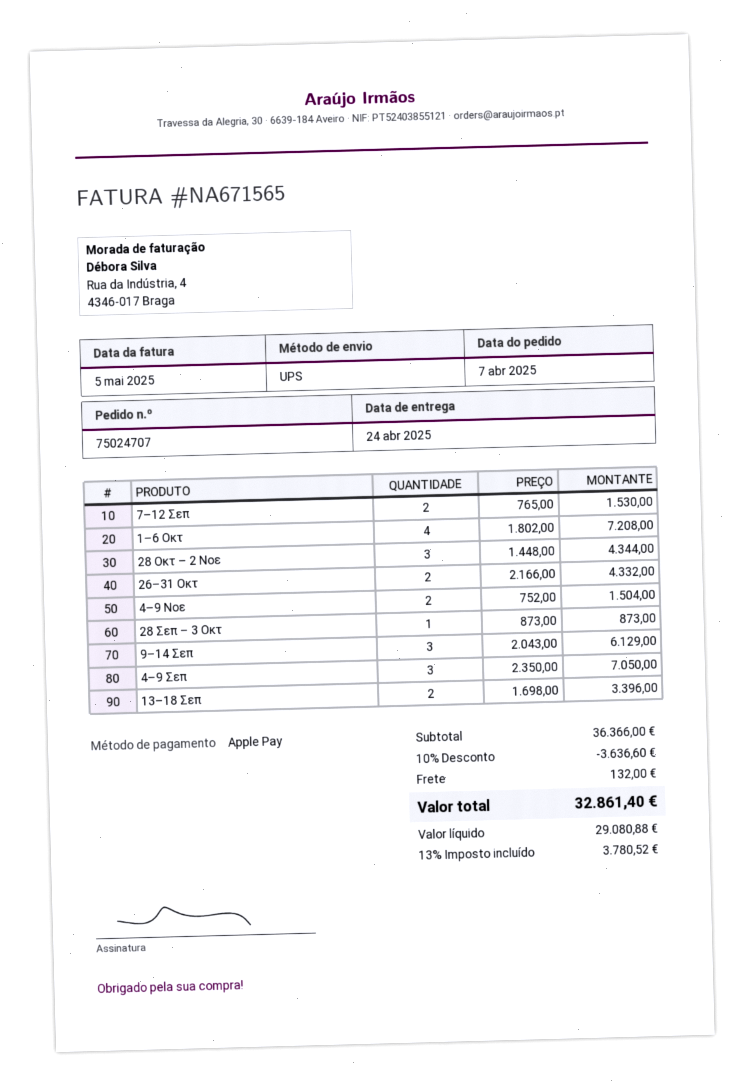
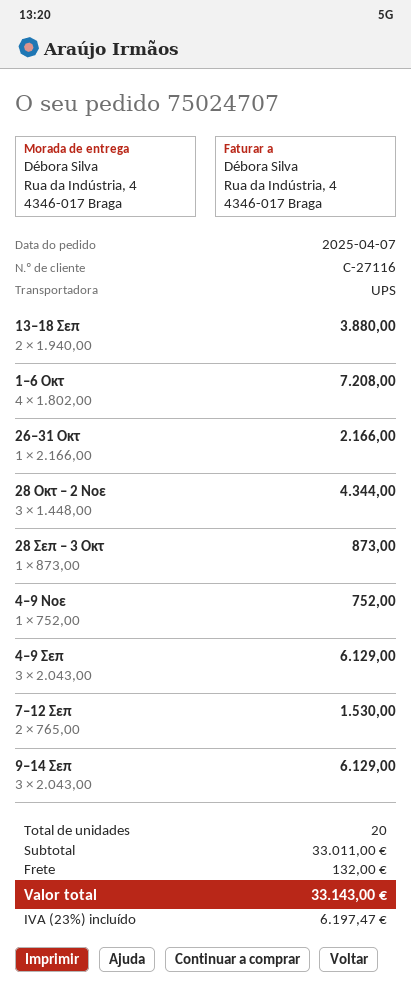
26–31 Οκτ: 2 x 2166.00 = 4332.00 -> 1 x 2166.00 = 2166.00
4–9 Νοε: 2 x 752.00 = 1504.00 -> 1 x 752.00 = 752.00
4–9 Σεπ: 3 x 2350.00 = 7050.00 -> 3 x 2043.00 = 6129.00
13–18 Σεπ: 2 x 1698.00 = 3396.00 -> 2 x 1940.00 = 3880.00
subtotal: 36366.00 -> 33011.00
discount: 10% = 3636.60 -> none
tax: 13% = 3780.52 -> 23% = 6197.47
total: 32861.40 -> 33143.00

